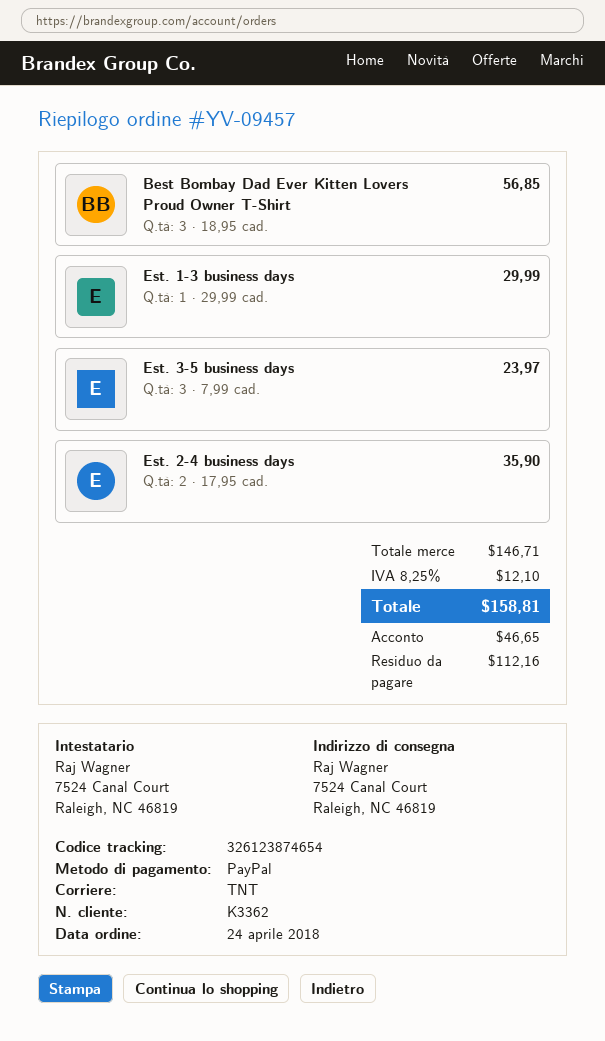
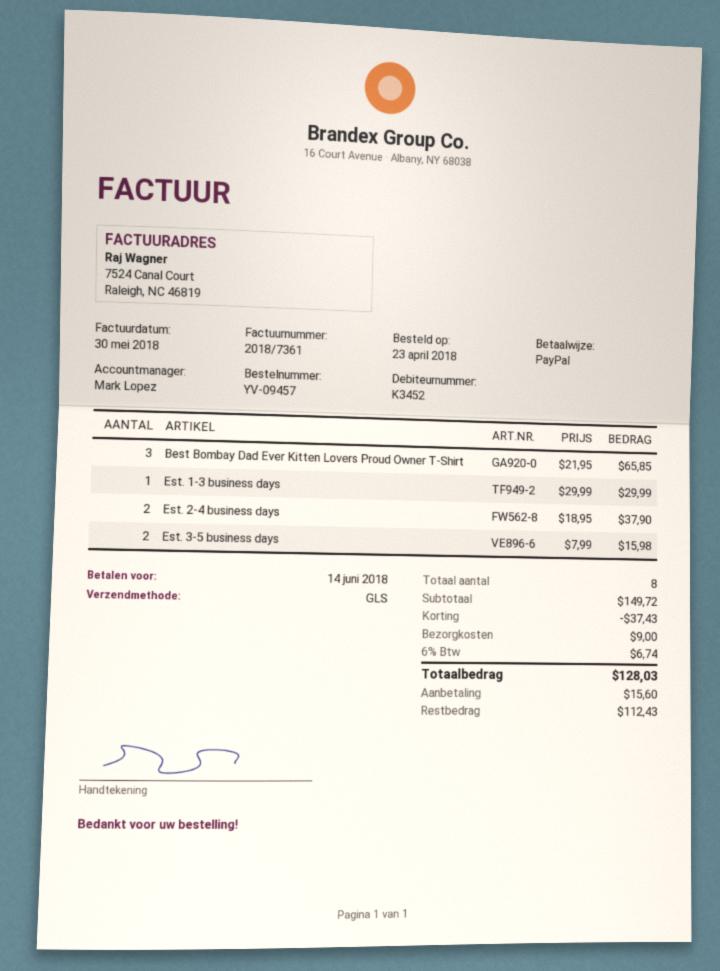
order date: 2018-04-24 -> 2018-04-23
customer number: K3362 -> K3452
shipping method: TNT -> GLS
Best Bombay Dad Ever Kitten Lovers Proud Owner T-Shirt: 3 x 18.95 = 56.85 -> 3 x 21.95 = 65.85
Est. 3-5 business days: 3 x 7.99 = 23.97 -> 2 x 7.99 = 15.98
Est. 2-4 business days: 2 x 17.95 = 35.90 -> 2 x 18.95 = 37.90
subtotal: 146.71 -> 149.72
discount: none -> 37.43
shipping: none -> 9.00
tax: 8.25% = 12.10 -> 6% = 6.74
total: 158.81 -> 128.03
deposit: 46.65 -> 15.60
balance: 112.16 -> 112.43

